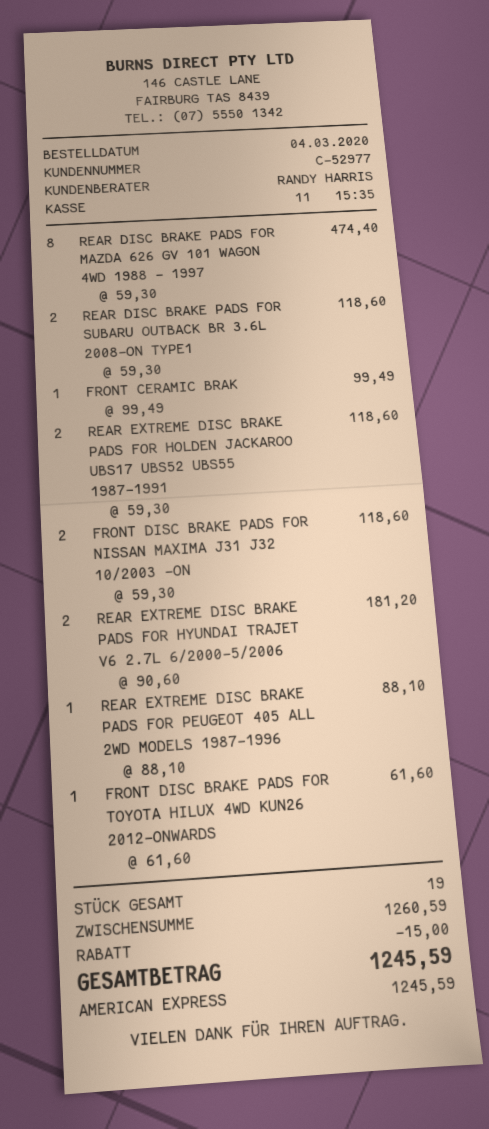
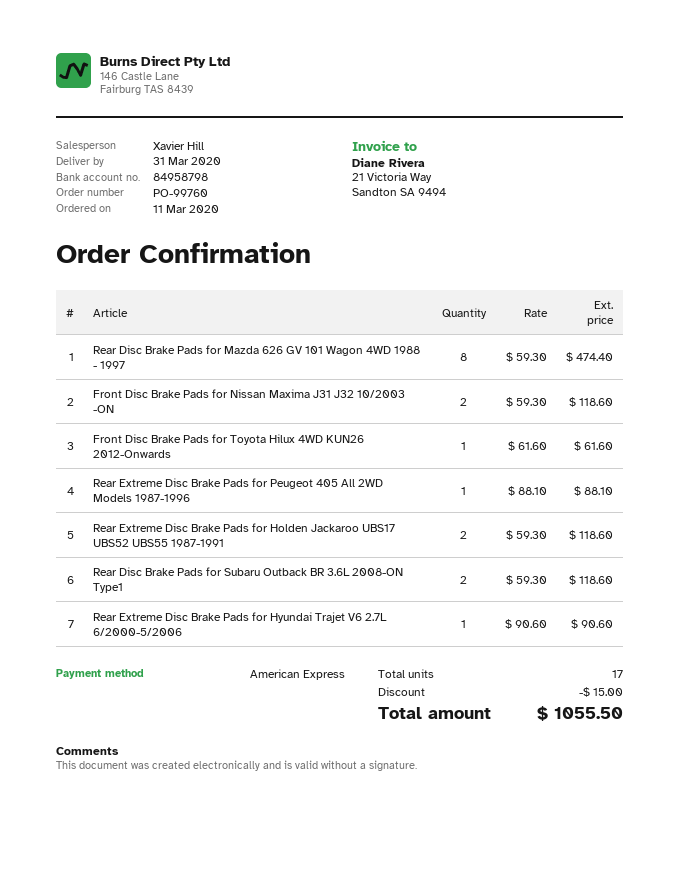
order date: 2020-03-04 -> 2020-03-11
sales rep: RANDY HARRIS -> Xavier Hill
FRONT CERAMIC BRAK: 1 x 99.49 = 99.49 -> none
REAR EXTREME DISC BRAKE PADS FOR HYUNDAI TRAJET V6 2.7L 6/2000-5/2006: 2 x 90.60 = 181.20 -> 1 x 90.60 = 90.60
total quantity: 19 -> 17
total: 1245.59 -> 1055.50

